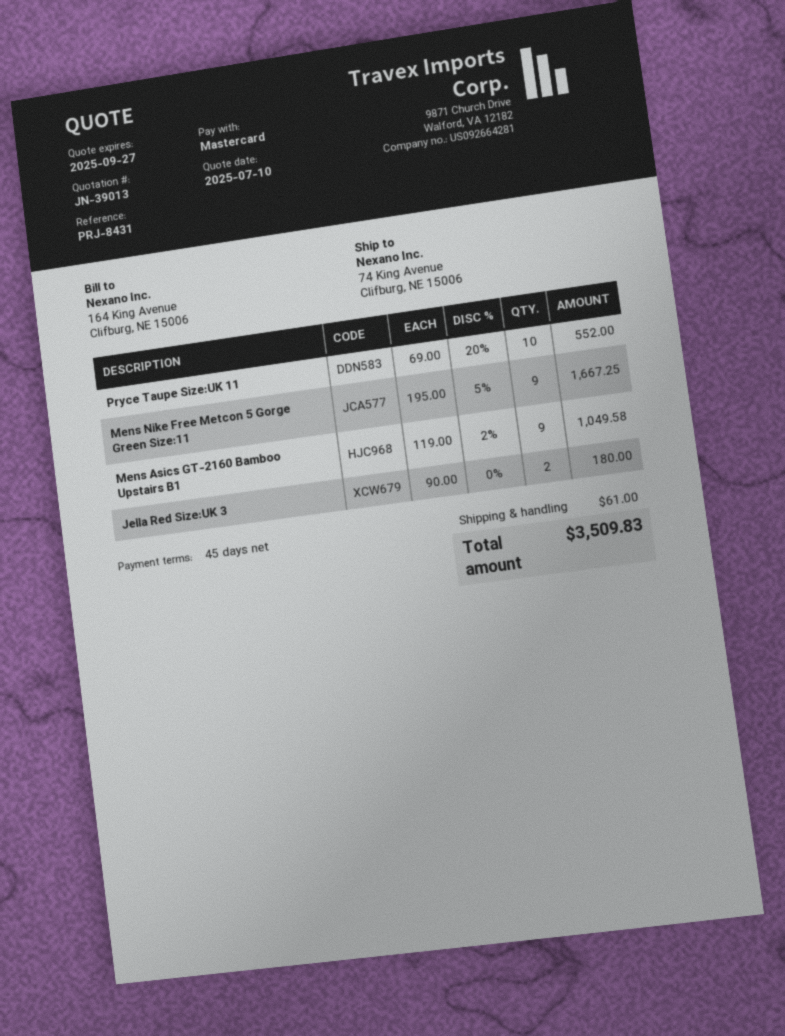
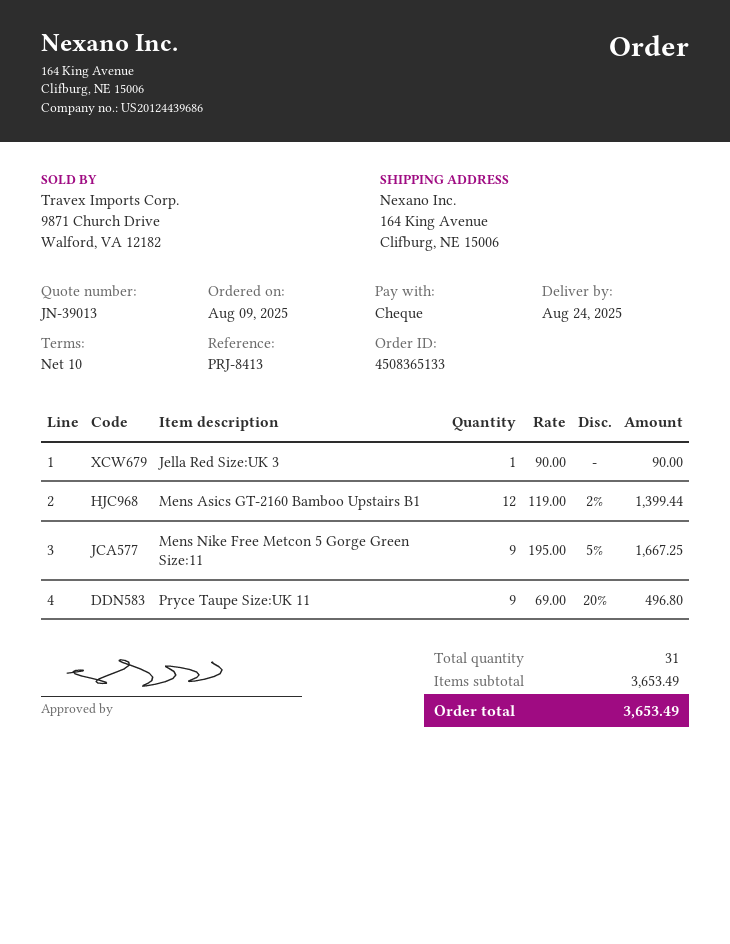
payment terms: 45 days -> 10 days
reference: PRJ-8431 -> PRJ-8413
payment method: Mastercard -> cheque
ship to: 74 King Avenue, Clifburg, NE 15006 -> 164 King Avenue, Clifburg, NE 15006
Pryce Taupe Size:UK 11: 10 x 69.00 - 20% = 552.00 -> 9 x 69.00 - 20% = 496.80
Mens Asics GT-2160 Bamboo Upstairs B1: 9 x 119.00 - 2% = 1049.58 -> 12 x 119.00 - 2% = 1399.44
Jella Red Size:UK 3: 2 x 90.00 = 180.00 -> 1 x 90.00 = 90.00
shipping: 61.00 -> none
total: 3509.83 -> 3653.49

